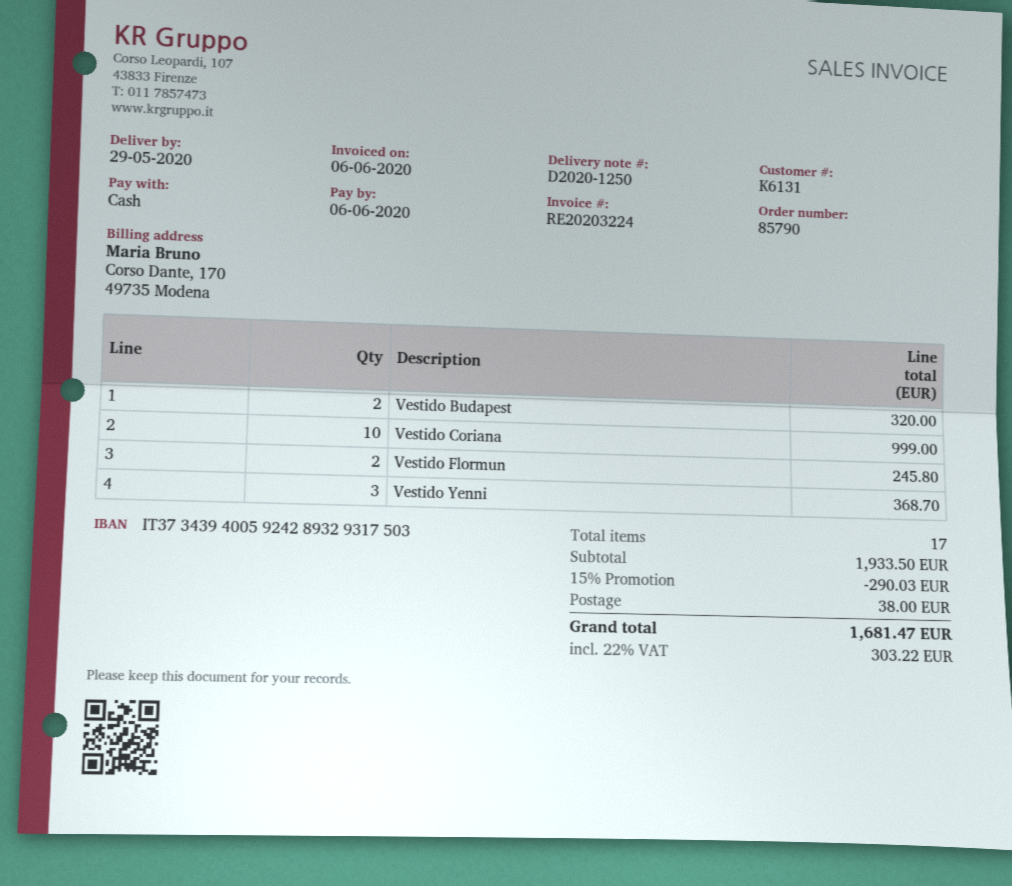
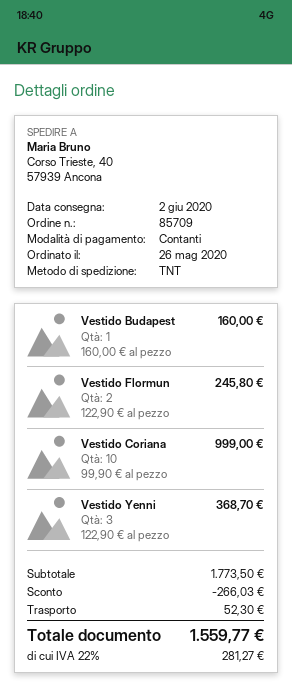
order number: 85790 -> 85709
delivery date: 2020-05-29 -> 2020-06-02
Vestido Budapest: 2 for 320.00 -> 1 for 160.00
subtotal: 1933.50 -> 1773.50
discount: 290.03 -> 266.03
shipping: 38.00 -> 52.30
tax: 22% = 303.22 -> 22% = 281.27
total: 1681.47 -> 1559.77

